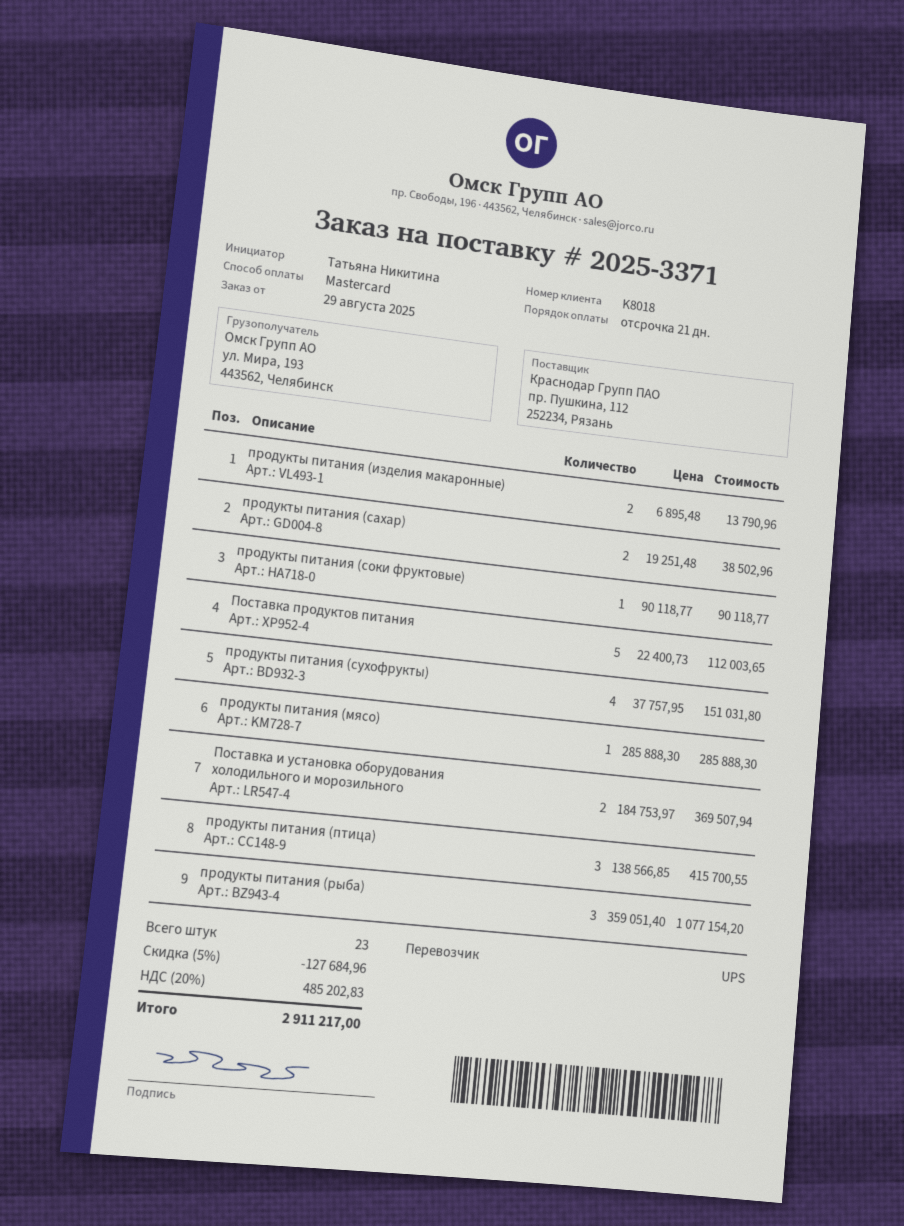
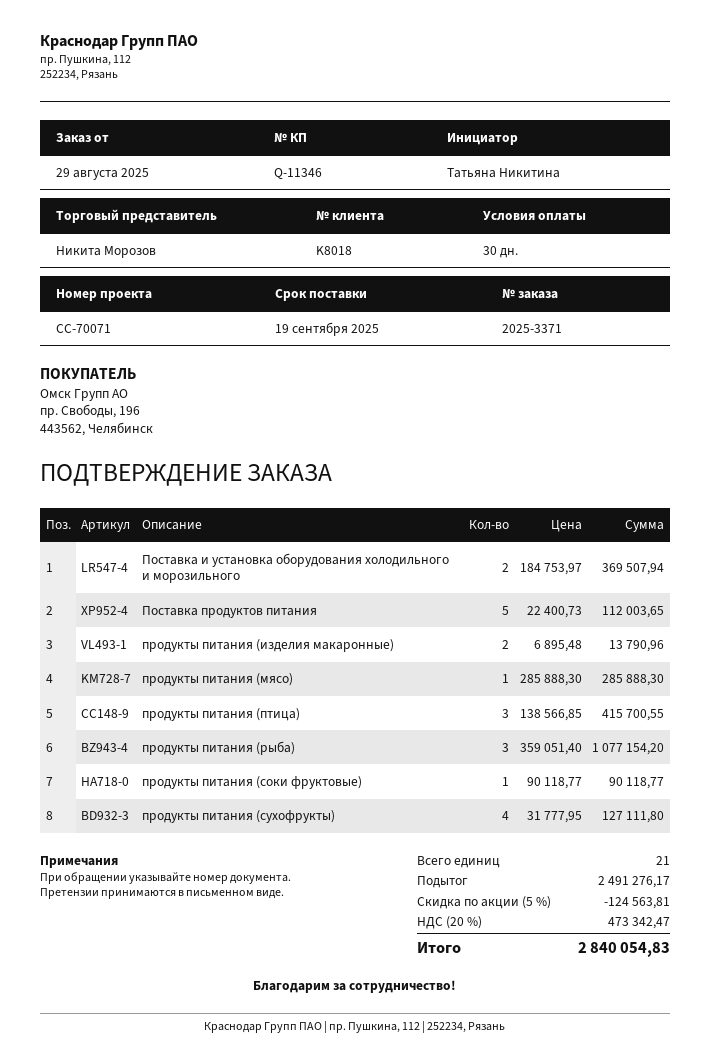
payment terms: 21 days -> 30 days
продукты питания (сахар): 2 x 19251.48 = 38502.96 -> none
продукты питания (сухофрукты): 4 x 37757.95 = 151031.80 -> 4 x 31777.95 = 127111.80
total quantity: 23 -> 21
discount: 5% = 127684.96 -> 5% = 124563.81
tax: 20% = 485202.83 -> 20% = 473342.47
total: 2911217.00 -> 2840054.83

